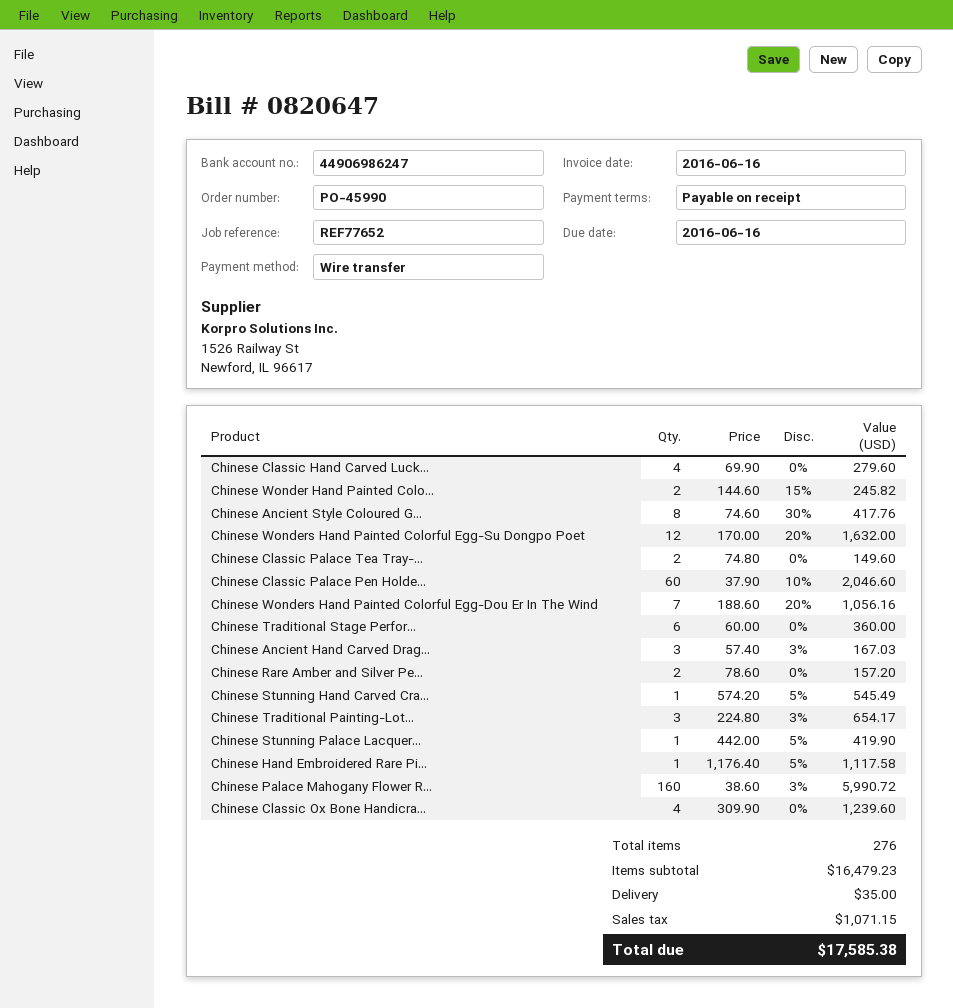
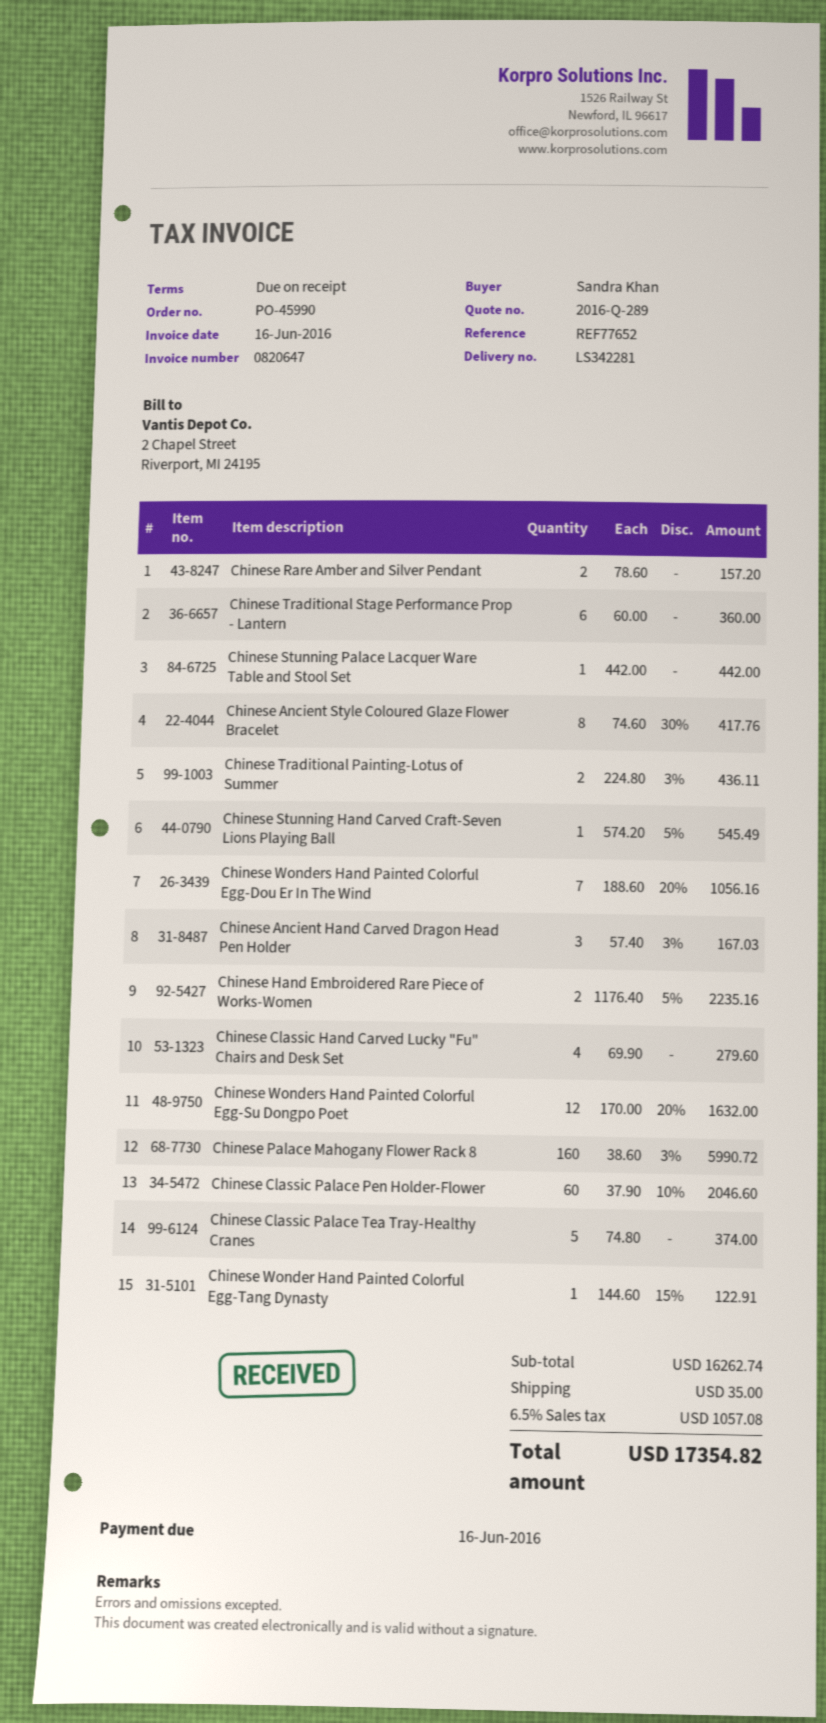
Chinese Wonder Hand Painted Colo...: 2 x 144.60 - 15% = 245.82 -> 1 x 144.60 - 15% = 122.91
Chinese Classic Palace Tea Tray-...: 2 x 74.80 = 149.60 -> 5 x 74.80 = 374.00
Chinese Traditional Painting-Lot...: 3 x 224.80 - 3% = 654.17 -> 2 x 224.80 - 3% = 436.11
Chinese Stunning Palace Lacquer...: 1 x 442.00 - 5% = 419.90 -> 1 x 442.00 = 442.00
Chinese Hand Embroidered Rare Pi...: 1 x 1176.40 - 5% = 1117.58 -> 2 x 1176.40 - 5% = 2235.16
Chinese Classic Ox Bone Handicra...: 4 x 309.90 = 1239.60 -> none
subtotal: 16479.23 -> 16262.74
tax: 1071.15 -> 1057.08
total: 17585.38 -> 17354.82

